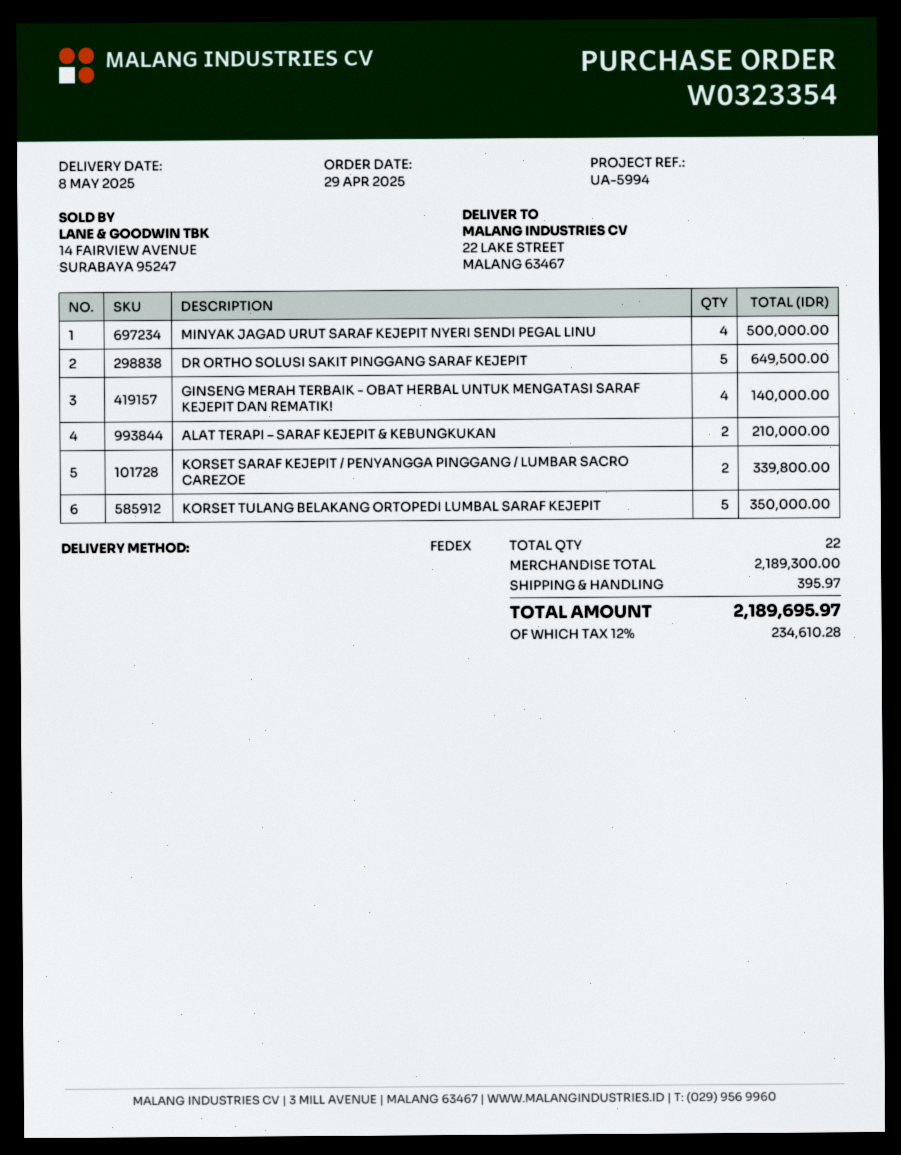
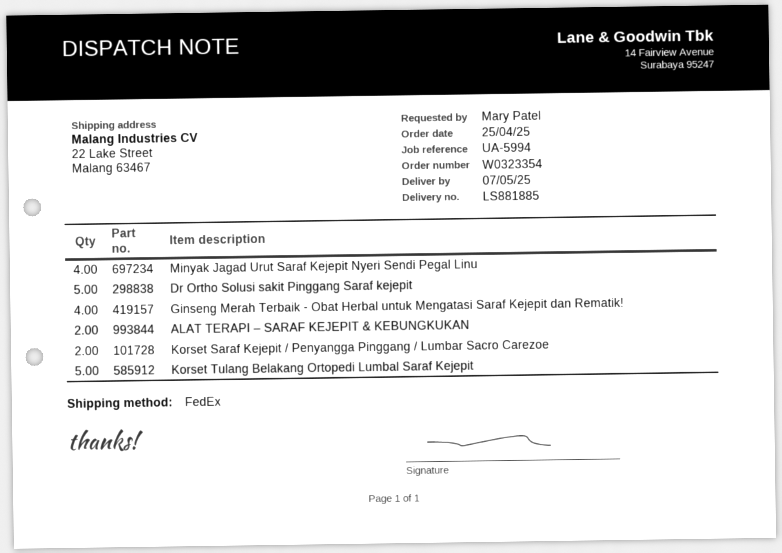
order date: 2025-04-29 -> 2025-04-25
delivery date: 2025-05-08 -> 2025-05-07

